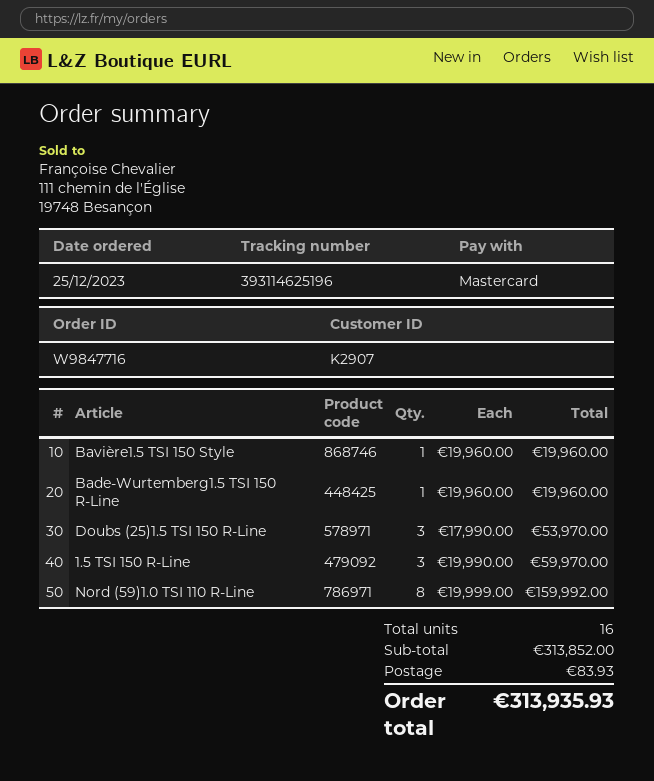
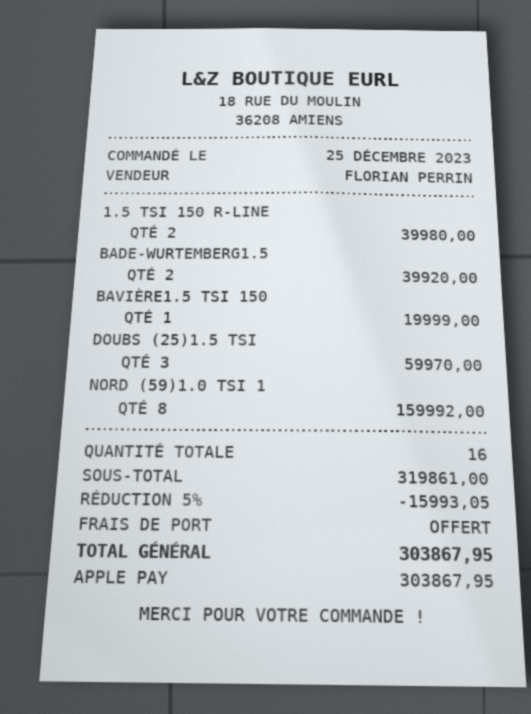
payment method: Mastercard -> Apple Pay
Bavière1.5 TSI 150 Style: 1 for 19960.00 -> 1 for 19999.00
Bade-Wurtemberg1.5 TSI 150 R-Line: 1 for 19960.00 -> 2 for 39920.00
Doubs (25)1.5 TSI 150 R-Line: 3 for 53970.00 -> 3 for 59970.00
1.5 TSI 150 R-Line: 3 for 59970.00 -> 2 for 39980.00
subtotal: 313852.00 -> 319861.00
discount: none -> 5% = 15993.05
shipping: 83.93 -> 0.00
total: 313935.93 -> 303867.95

